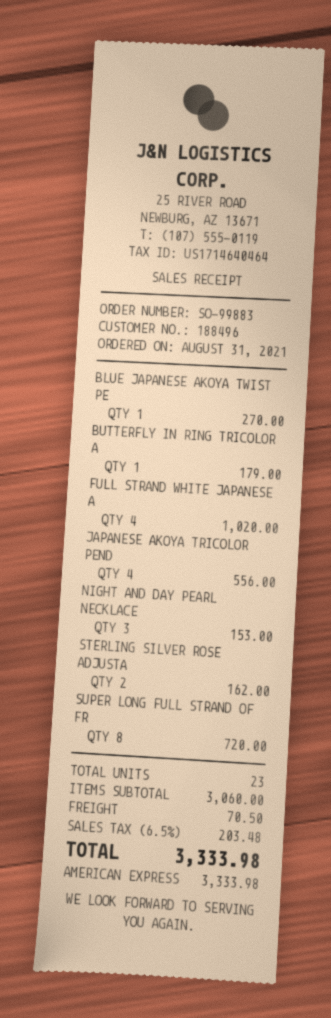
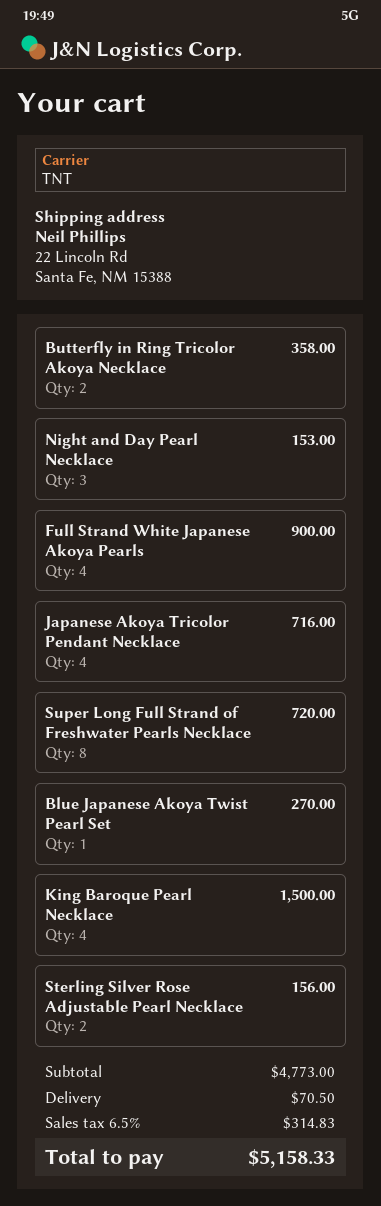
BUTTERFLY IN RING TRICOLOR A: 1 for 179.00 -> 2 for 358.00
FULL STRAND WHITE JAPANESE A: 4 for 1020.00 -> 4 for 900.00
JAPANESE AKOYA TRICOLOR PEND: 4 for 556.00 -> 4 for 716.00
STERLING SILVER ROSE ADJUSTA: 2 for 162.00 -> 2 for 156.00
King Baroque Pearl Necklace: none -> 4 for 1500.00
subtotal: 3060.00 -> 4773.00
tax: 6.5% = 203.48 -> 6.5% = 314.83
total: 3333.98 -> 5158.33

